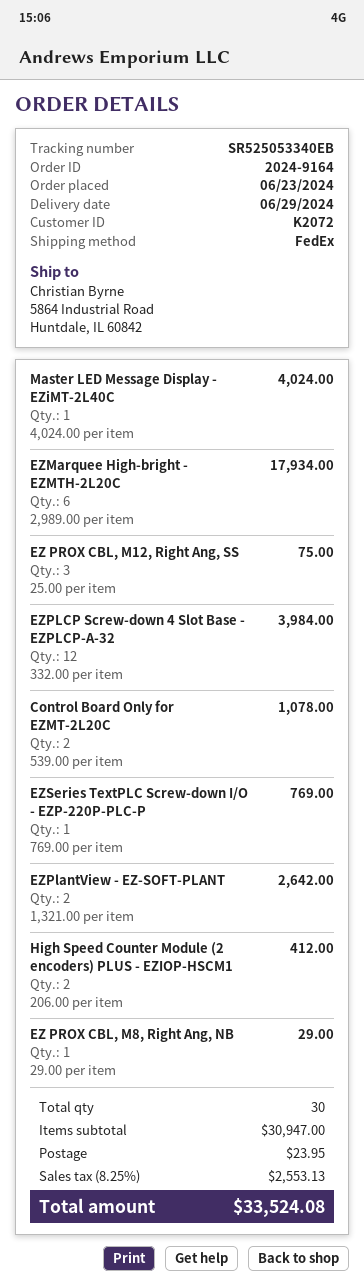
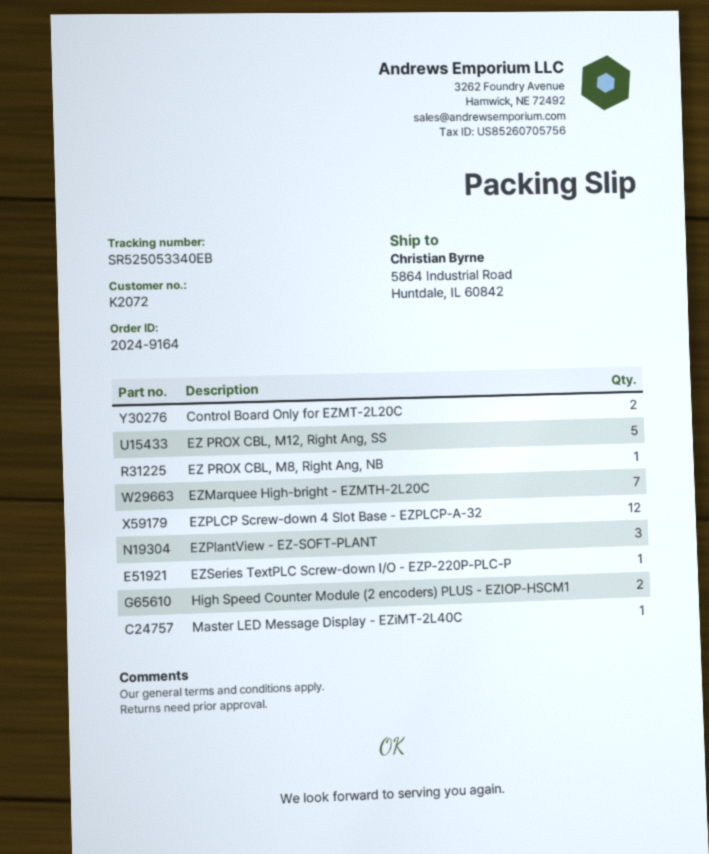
EZMarquee High-bright - EZMTH-2L20C: 6 -> 7
EZ PROX CBL, M12, Right Ang, SS: 3 -> 5
EZPlantView - EZ-SOFT-PLANT: 2 -> 3

